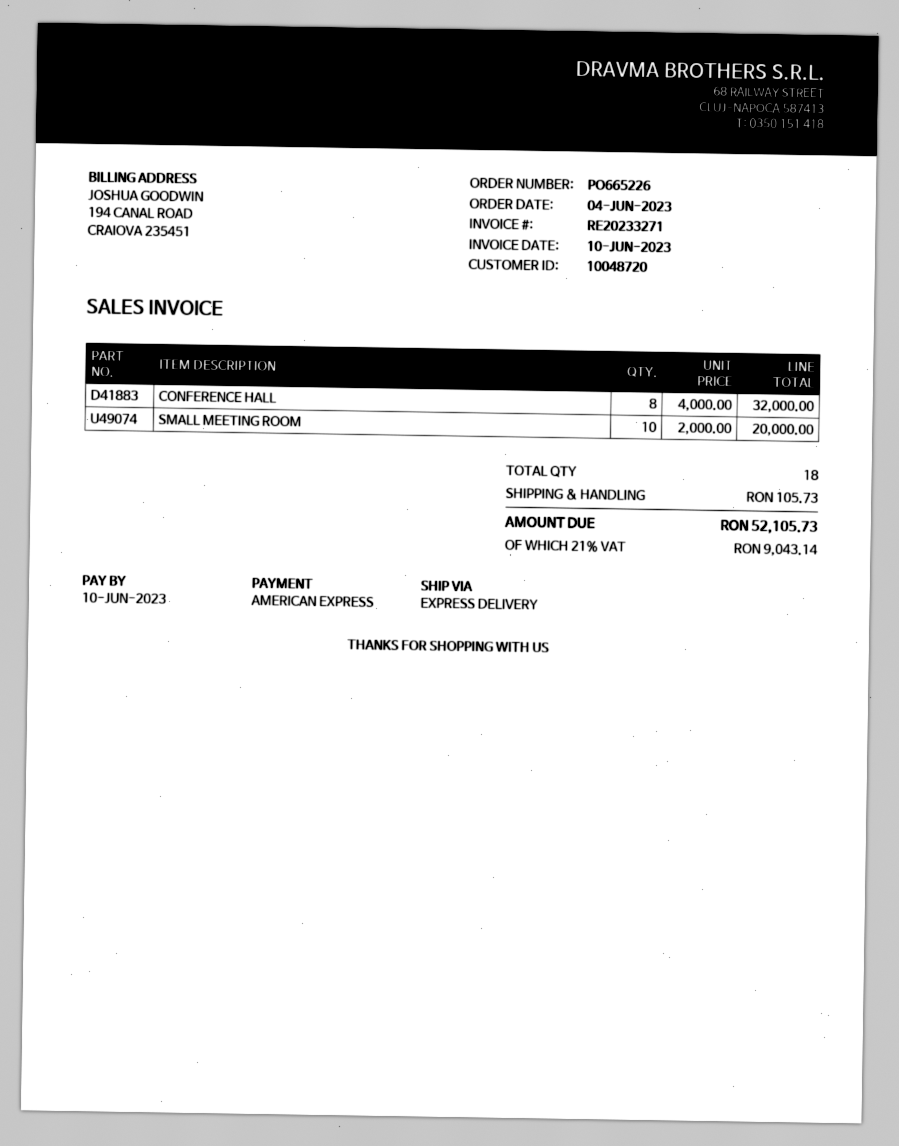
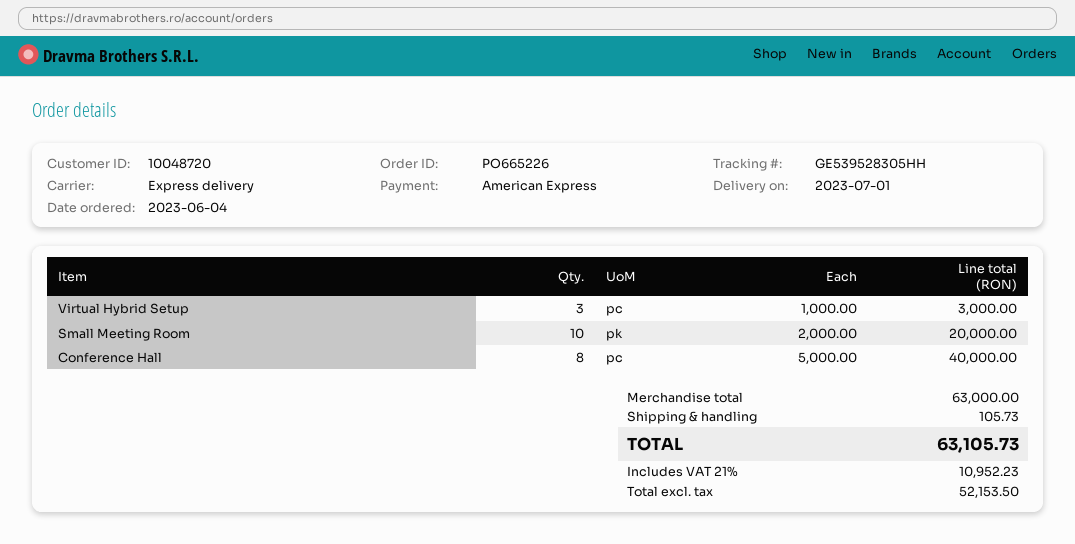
CONFERENCE HALL: 8 x 4000.00 = 32000.00 -> 8 x 5000.00 = 40000.00
Virtual Hybrid Setup: none -> 3 x 1000.00 = 3000.00
tax: 21% = 9043.14 -> 21% = 10952.23
total: 52105.73 -> 63105.73

